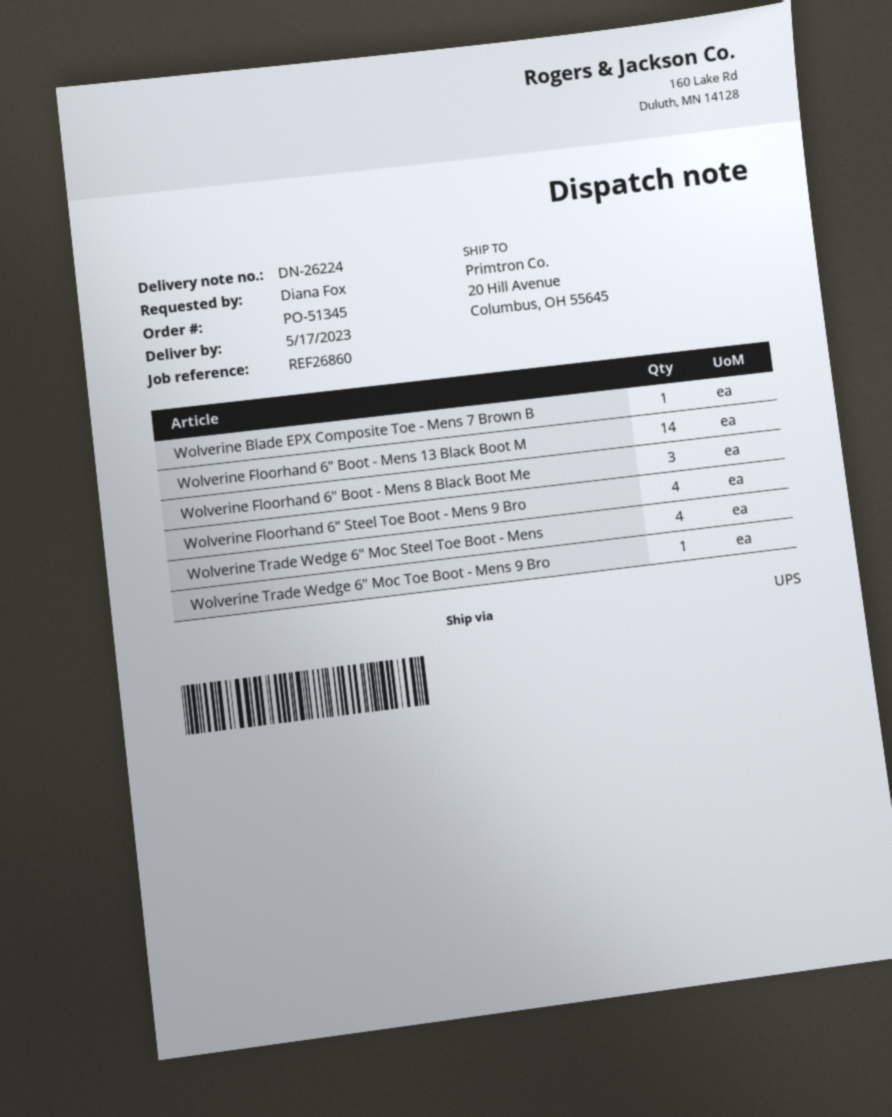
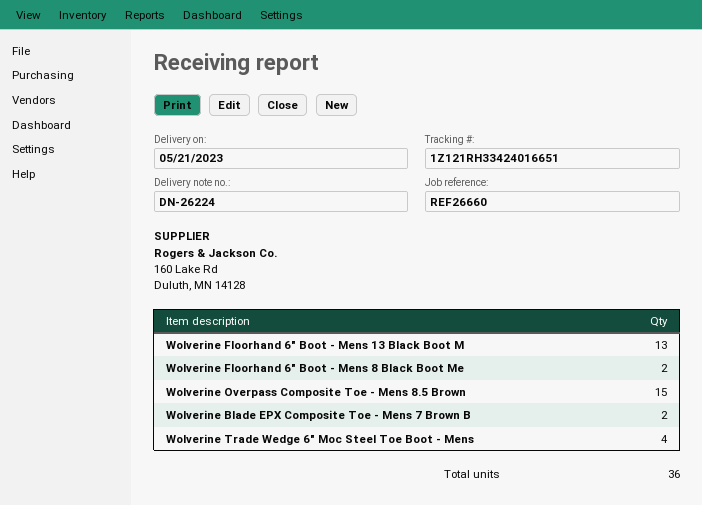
delivery date: 2023-05-17 -> 2023-05-21
reference: REF26860 -> REF26660
Wolverine Blade EPX Composite Toe - Mens 7 Brown B: 1 -> 2
Wolverine Floorhand 6" Boot - Mens 13 Black Boot M: 14 -> 13
Wolverine Floorhand 6" Boot - Mens 8 Black Boot Me: 3 -> 2
Wolverine Floorhand 6" Steel Toe Boot - Mens 9 Bro: 4 -> none
Wolverine Trade Wedge 6" Moc Toe Boot - Mens 9 Bro: 1 -> none
Wolverine Overpass Composite Toe - Mens 8.5 Brown: none -> 15

